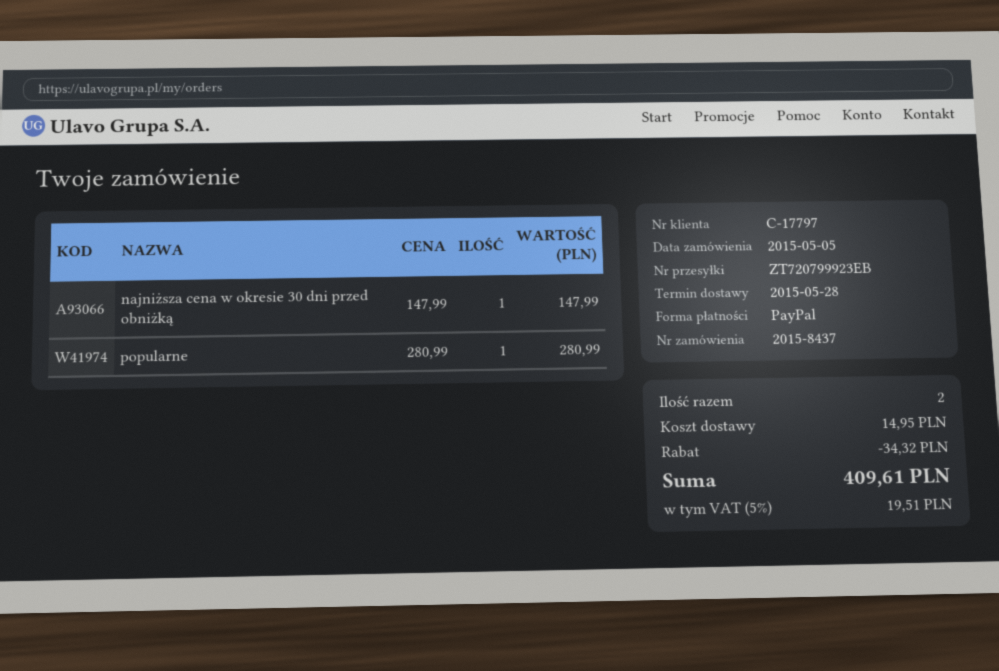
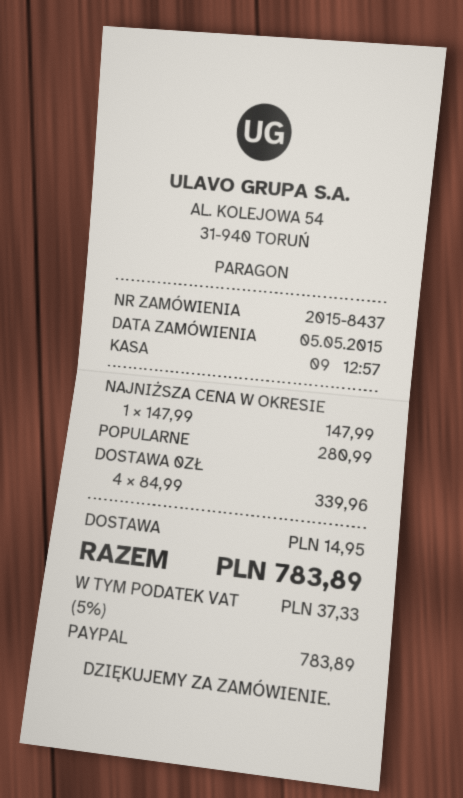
DOSTAWA 0ZŁ: none -> 4 x 84.99 = 339.96
discount: 34.32 -> none
tax: 5% = 19.51 -> 5% = 37.33
total: 409.61 -> 783.89

